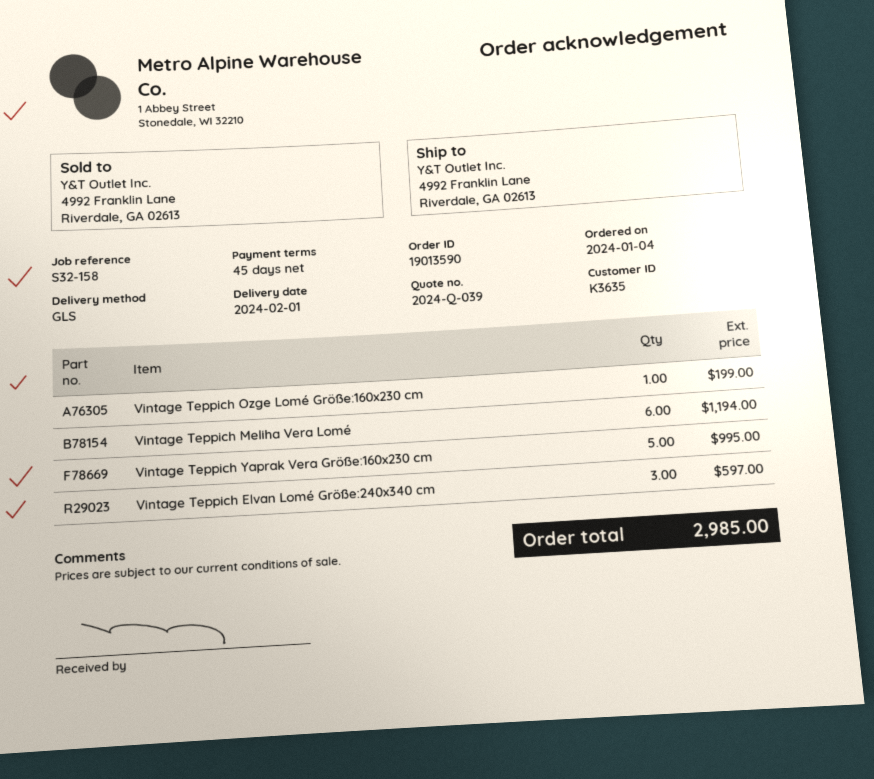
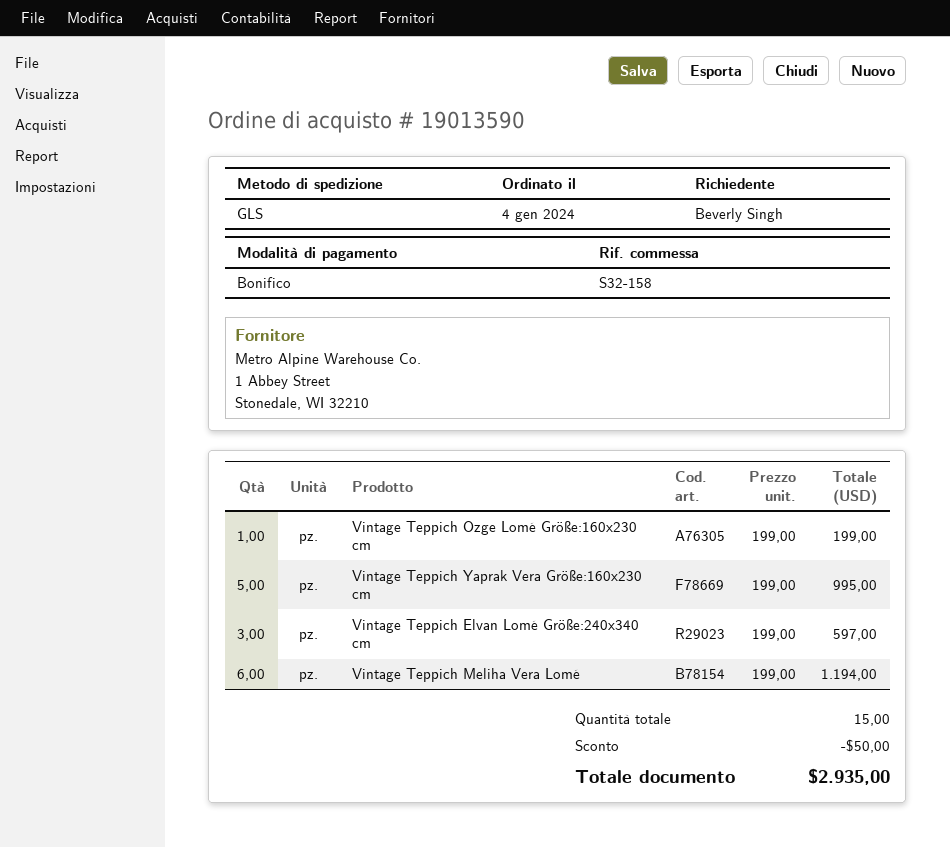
discount: none -> 50.00
total: 2985.00 -> 2935.00

